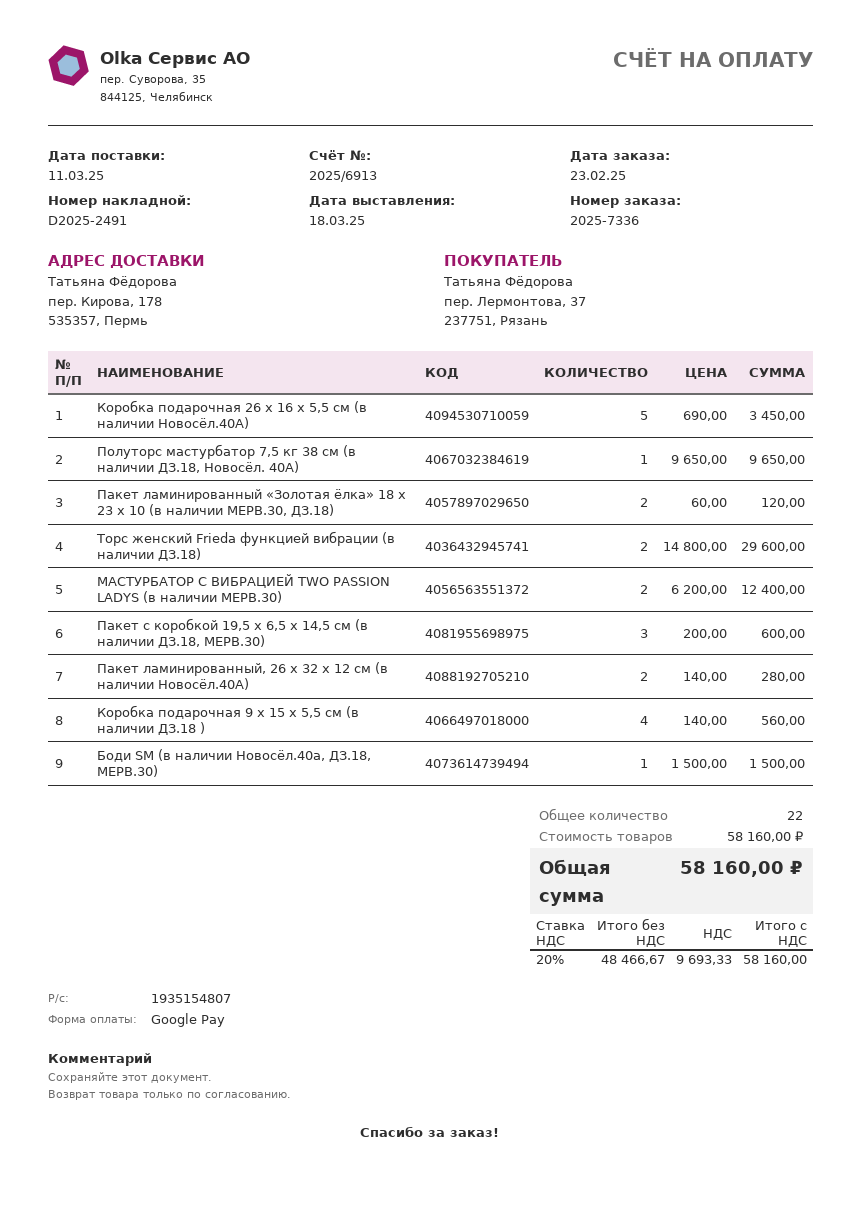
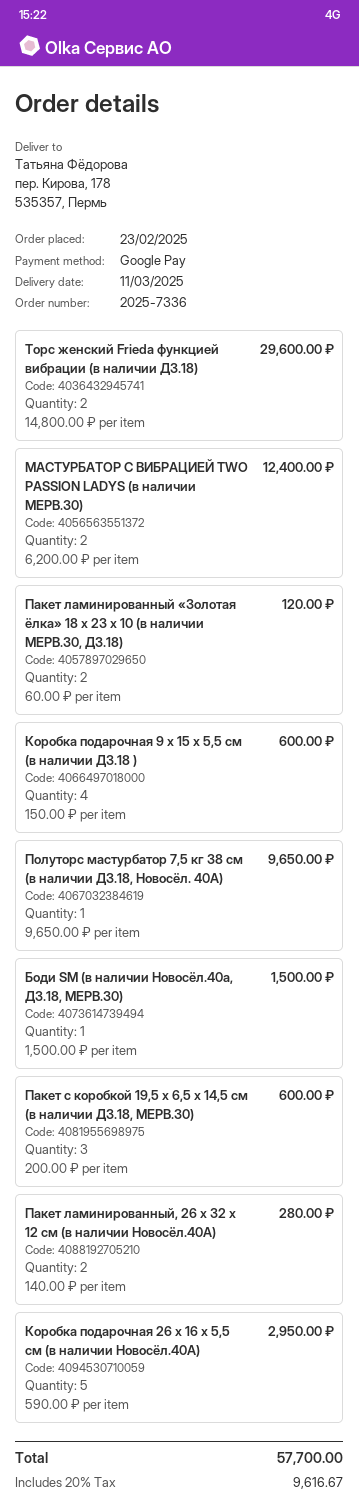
Коробка подарочная 26 х 16 х 5,5 см (в наличии Новосёл.40А): 5 x 690.00 = 3450.00 -> 5 x 590.00 = 2950.00
Коробка подарочная 9 х 15 х 5,5 см (в наличии ДЗ.18 ): 4 x 140.00 = 560.00 -> 4 x 150.00 = 600.00
tax: 20% = 9693.33 -> 20% = 9616.67
total: 58160.00 -> 57700.00

